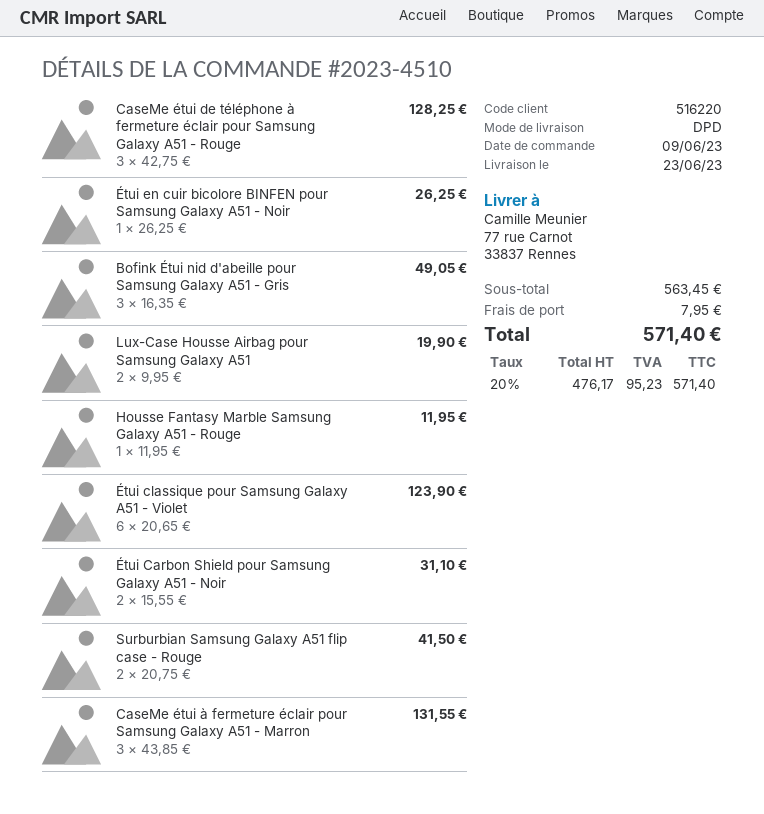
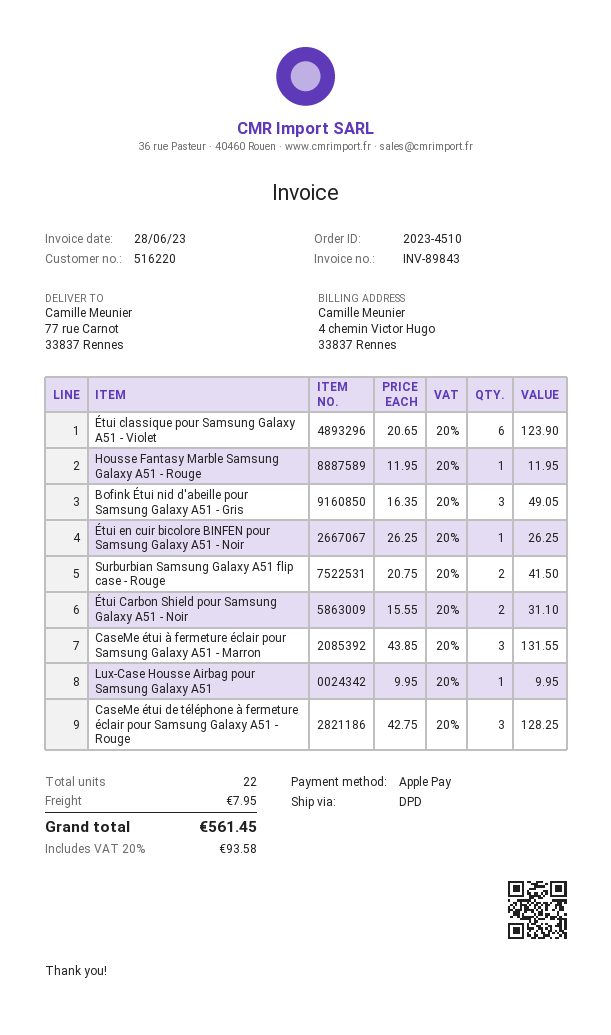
Lux-Case Housse Airbag pour Samsung Galaxy A51: 2 x 9.95 = 19.90 -> 1 x 9.95 = 9.95
tax: 20% = 95.23 -> 20% = 93.58
total: 571.40 -> 561.45

